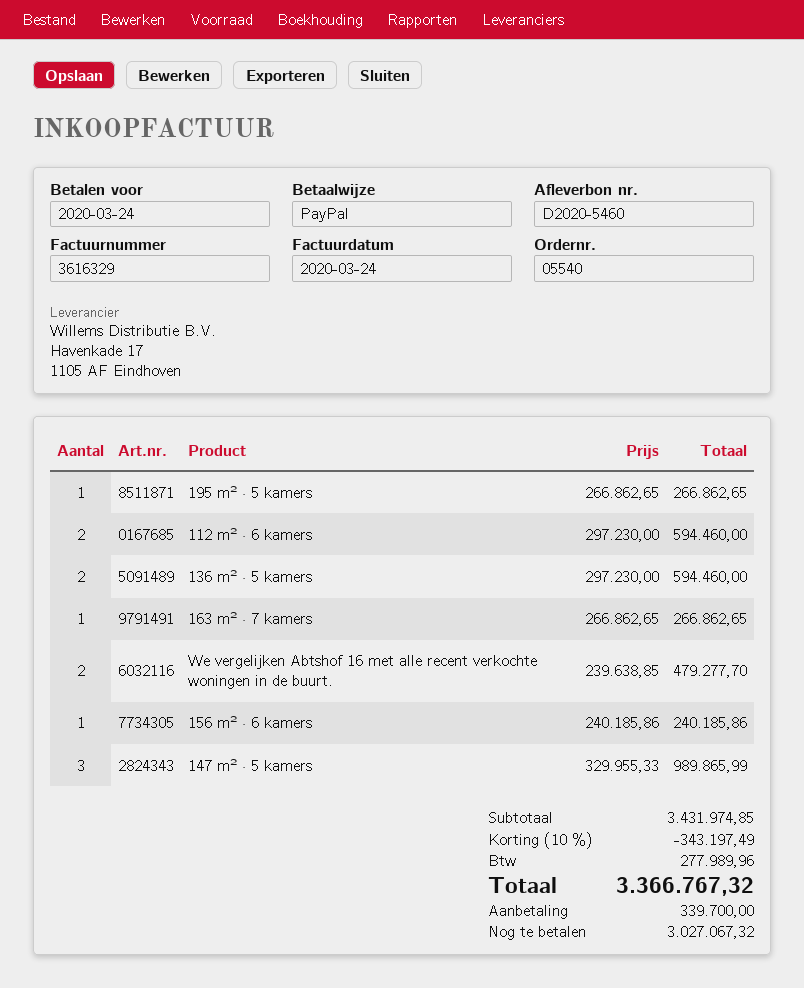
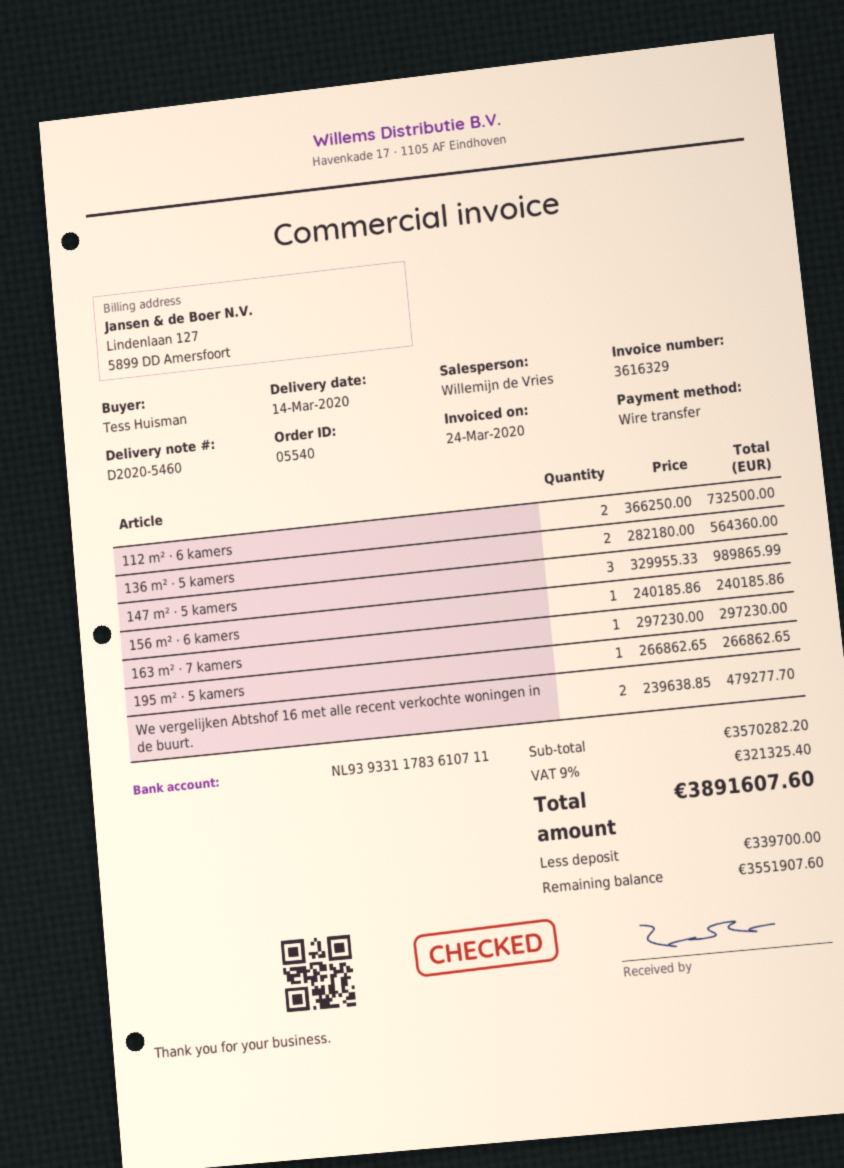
payment method: PayPal -> bank transfer
112 m² · 6 kamers: 2 x 297230.00 = 594460.00 -> 2 x 366250.00 = 732500.00
136 m² · 5 kamers: 2 x 297230.00 = 594460.00 -> 2 x 282180.00 = 564360.00
163 m² · 7 kamers: 1 x 266862.65 = 266862.65 -> 1 x 297230.00 = 297230.00
subtotal: 3431974.85 -> 3570282.20
discount: 10% = 343197.49 -> none
tax: 277989.96 -> 321325.40
total: 3366767.32 -> 3891607.60
balance: 3027067.32 -> 3551907.60

